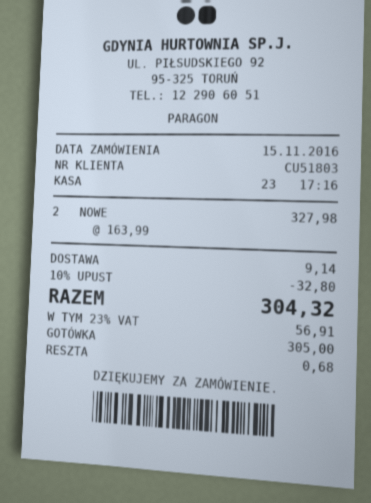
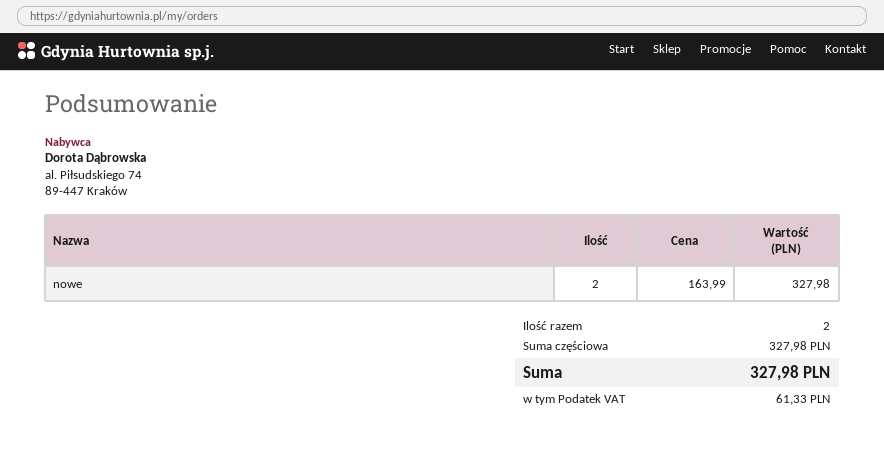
discount: 10% = 32.80 -> none
shipping: 9.14 -> none
tax: 56.91 -> 61.33
total: 304.32 -> 327.98

